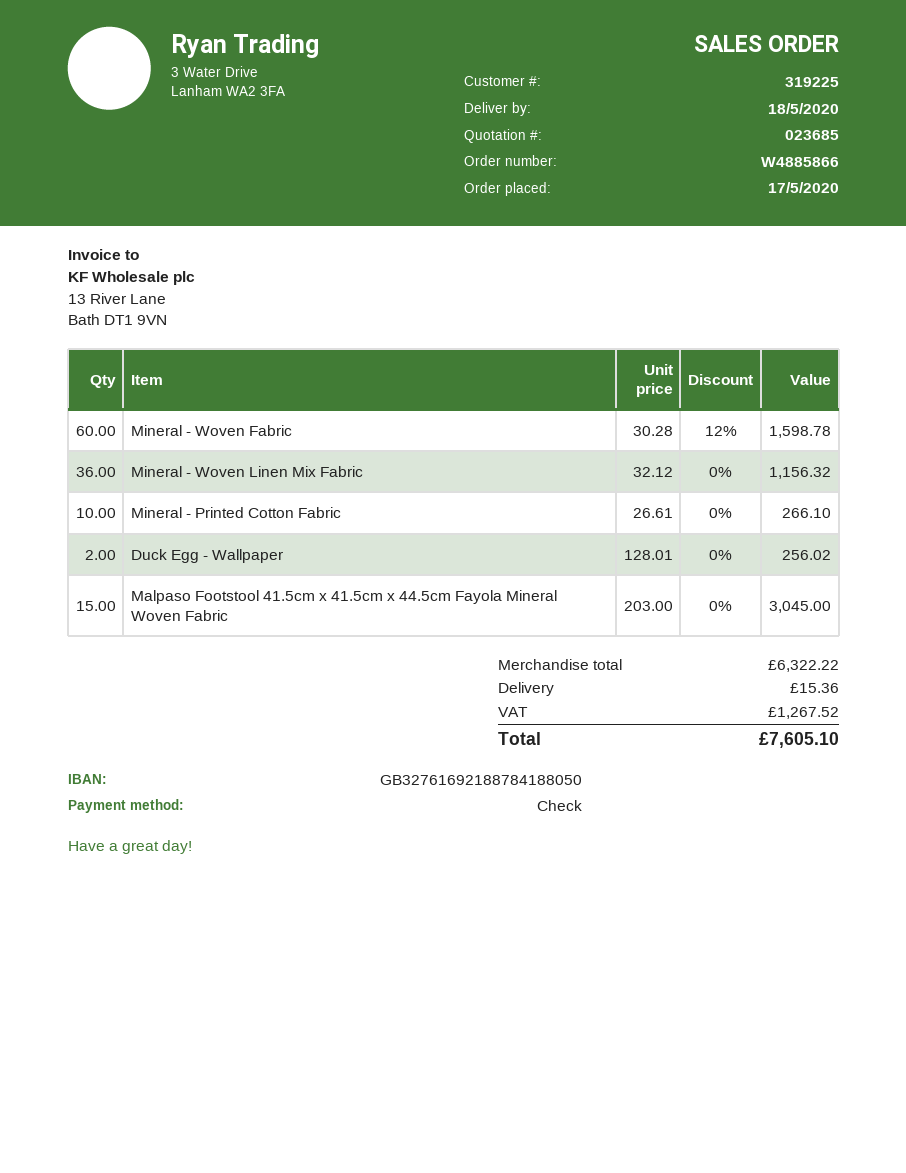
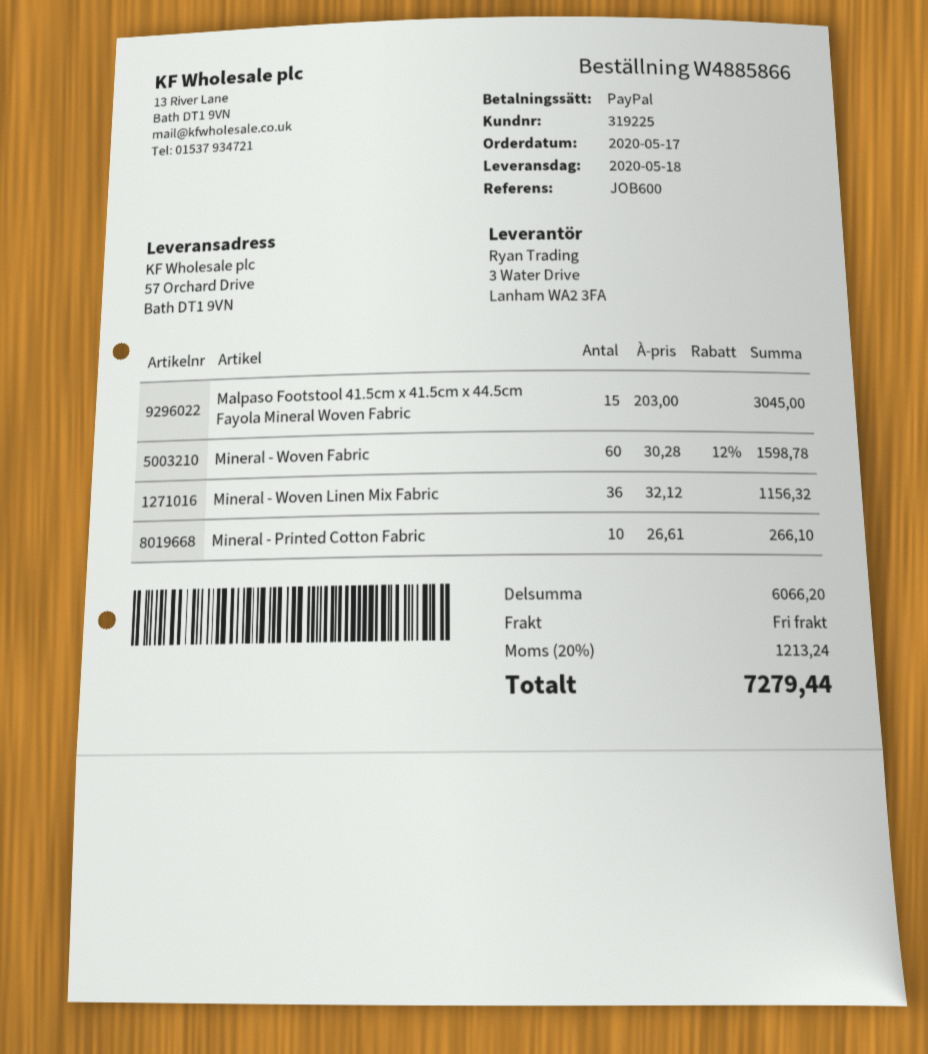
payment method: cheque -> PayPal
Duck Egg - Wallpaper: 2 x 128.01 = 256.02 -> none
subtotal: 6322.22 -> 6066.20
shipping: 15.36 -> 0.00
tax: 1267.52 -> 1213.24
total: 7605.10 -> 7279.44

